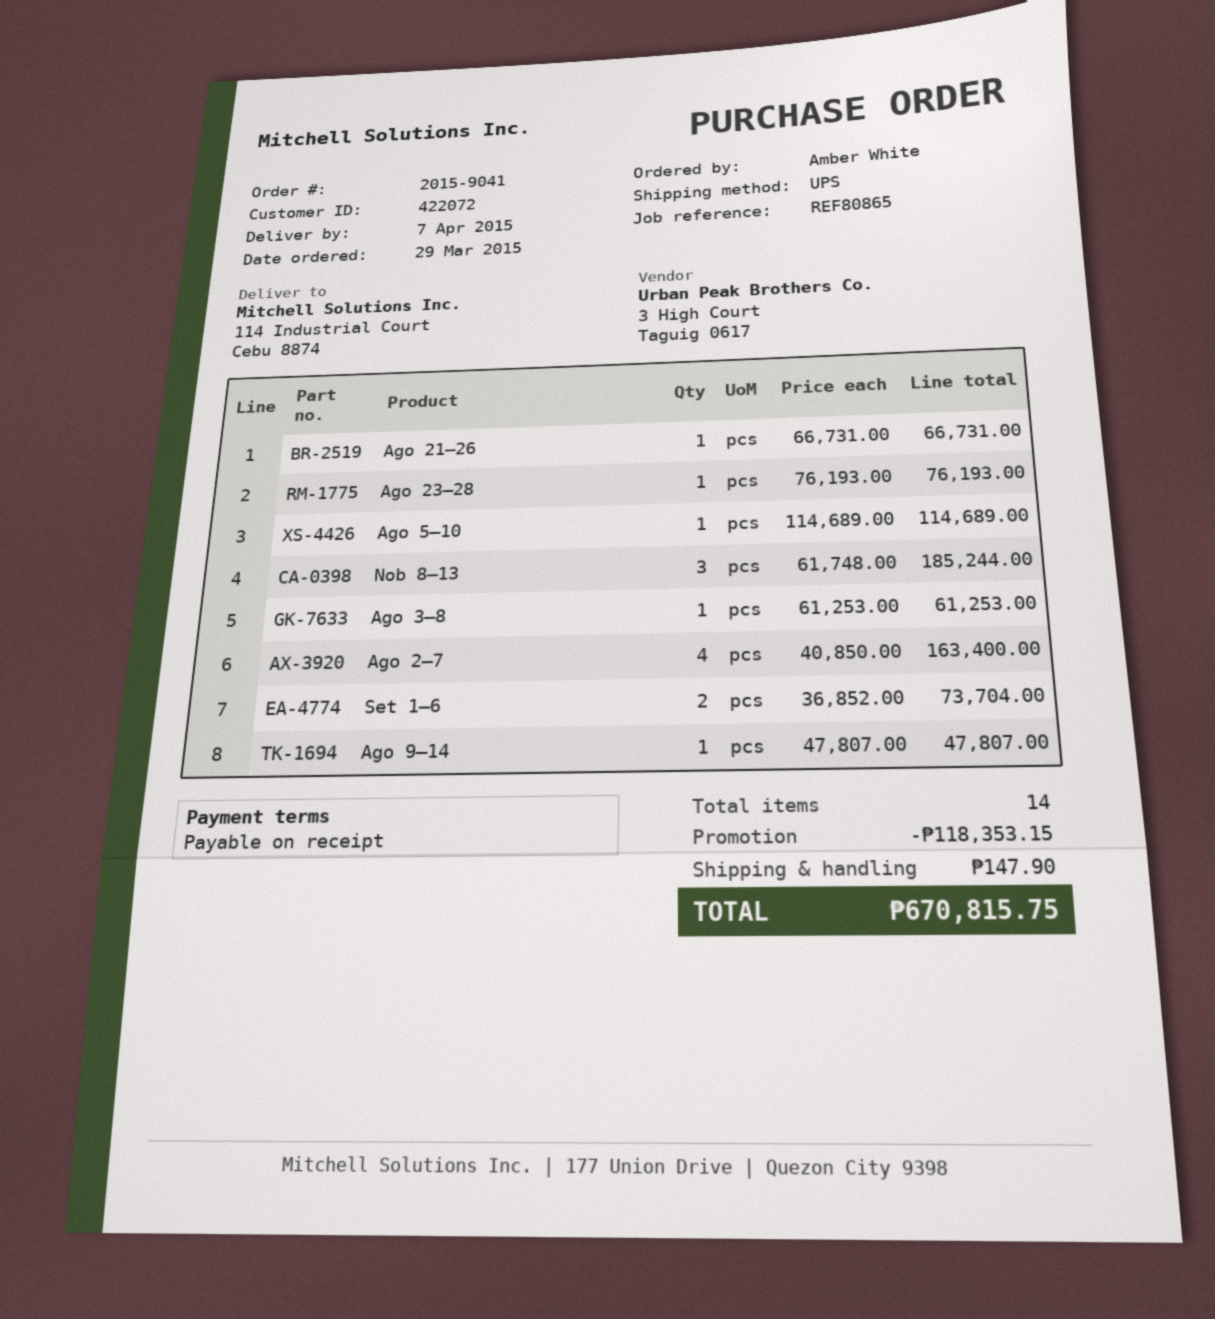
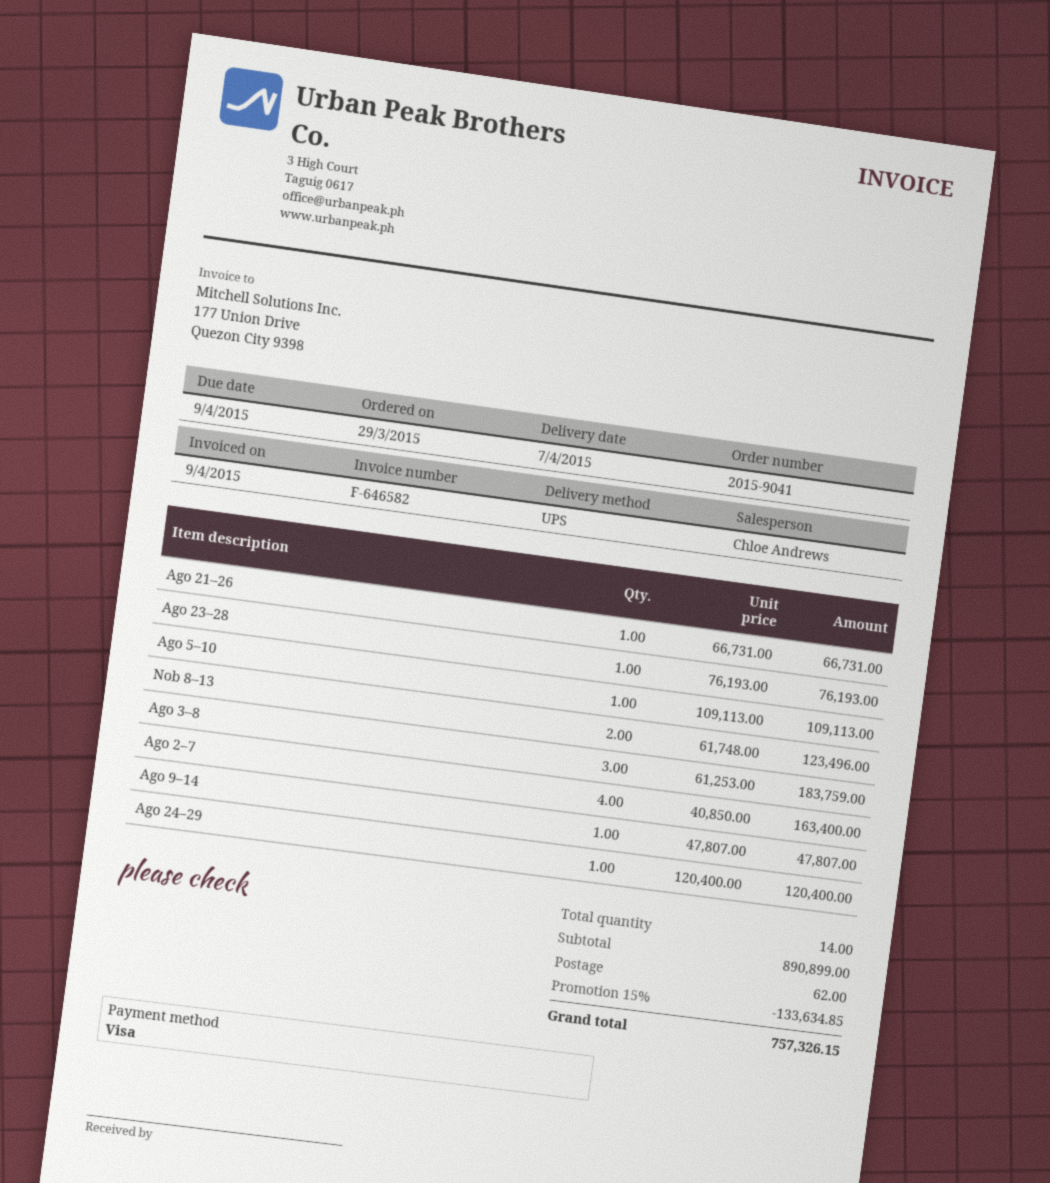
Ago 5–10: 1 x 114689.00 = 114689.00 -> 1 x 109113.00 = 109113.00
Nob 8–13: 3 x 61748.00 = 185244.00 -> 2 x 61748.00 = 123496.00
Ago 3–8: 1 x 61253.00 = 61253.00 -> 3 x 61253.00 = 183759.00
Set 1–6: 2 x 36852.00 = 73704.00 -> none
Ago 24–29: none -> 1 x 120400.00 = 120400.00
discount: 118353.15 -> 133634.85
shipping: 147.90 -> 62.00
total: 670815.75 -> 757326.15

